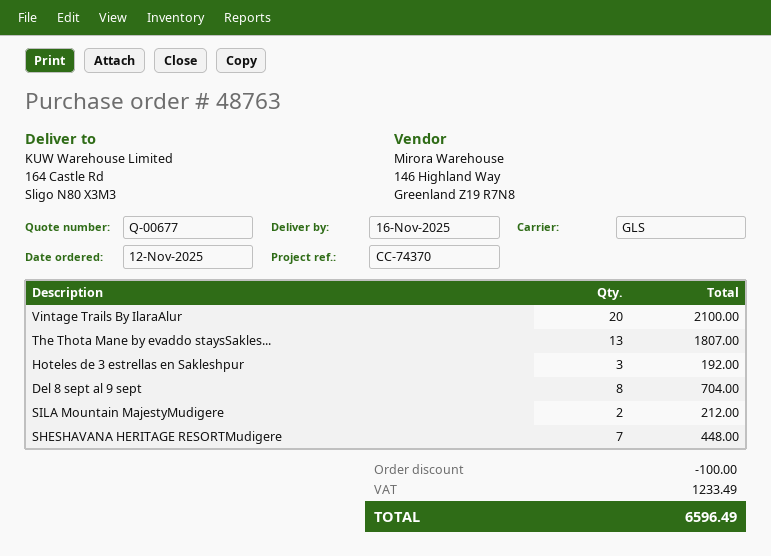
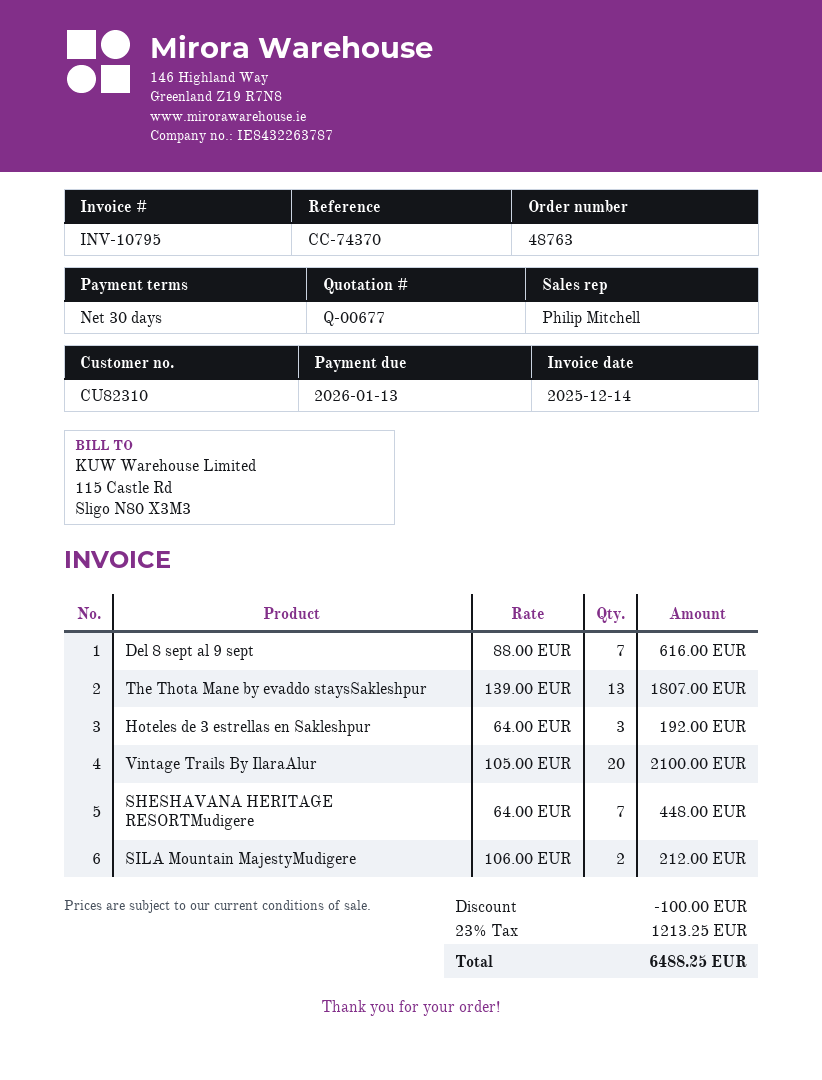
Del 8 sept al 9 sept: 8 for 704.00 -> 7 for 616.00
tax: 1233.49 -> 1213.25
total: 6596.49 -> 6488.25

